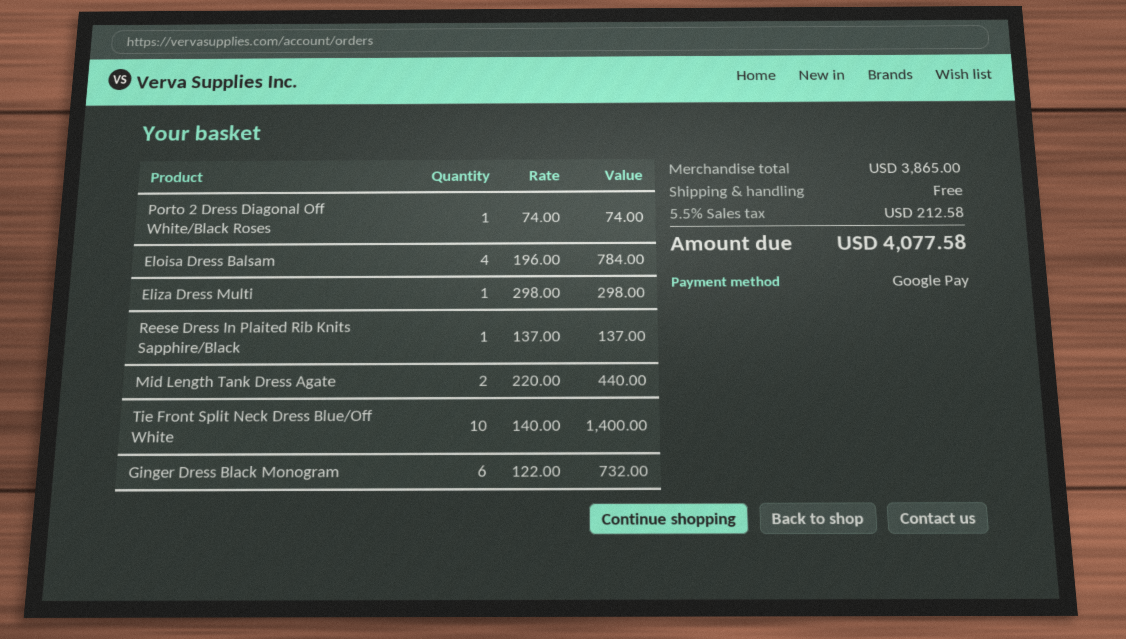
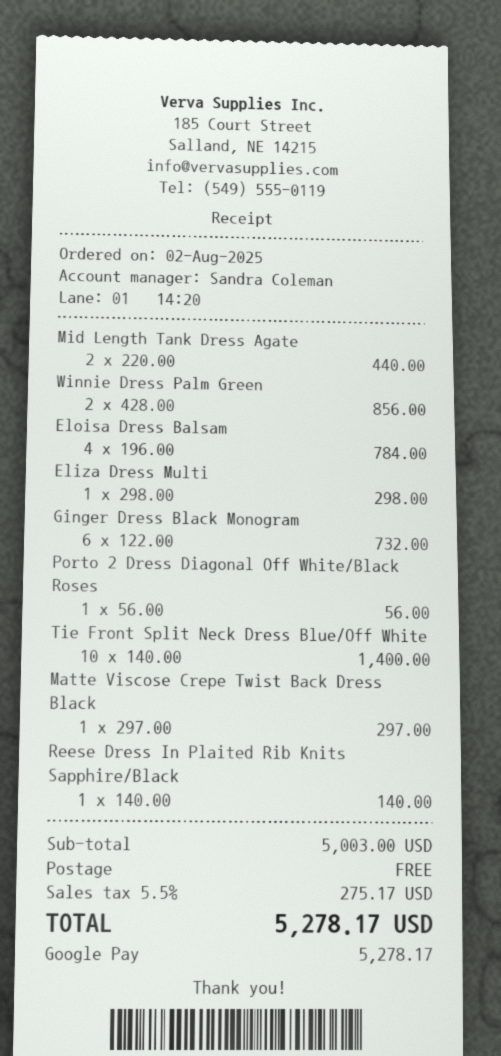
Porto 2 Dress Diagonal Off White/Black Roses: 1 x 74.00 = 74.00 -> 1 x 56.00 = 56.00
Reese Dress In Plaited Rib Knits Sapphire/Black: 1 x 137.00 = 137.00 -> 1 x 140.00 = 140.00
Winnie Dress Palm Green: none -> 2 x 428.00 = 856.00
Matte Viscose Crepe Twist Back Dress Black: none -> 1 x 297.00 = 297.00
subtotal: 3865.00 -> 5003.00
tax: 5.5% = 212.58 -> 5.5% = 275.17
total: 4077.58 -> 5278.17

